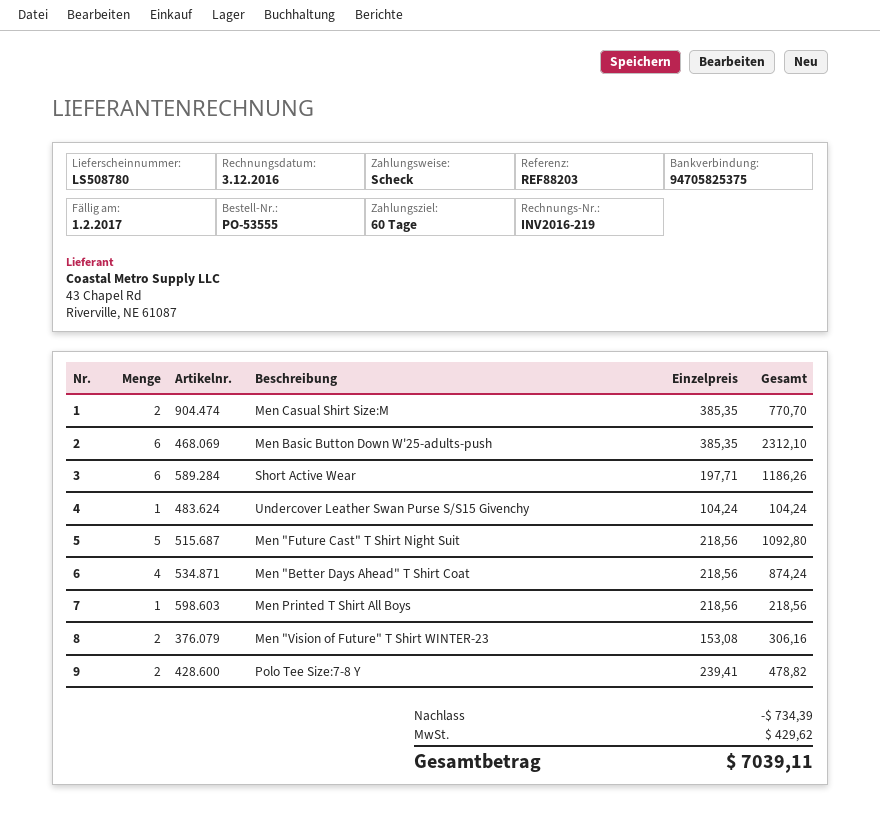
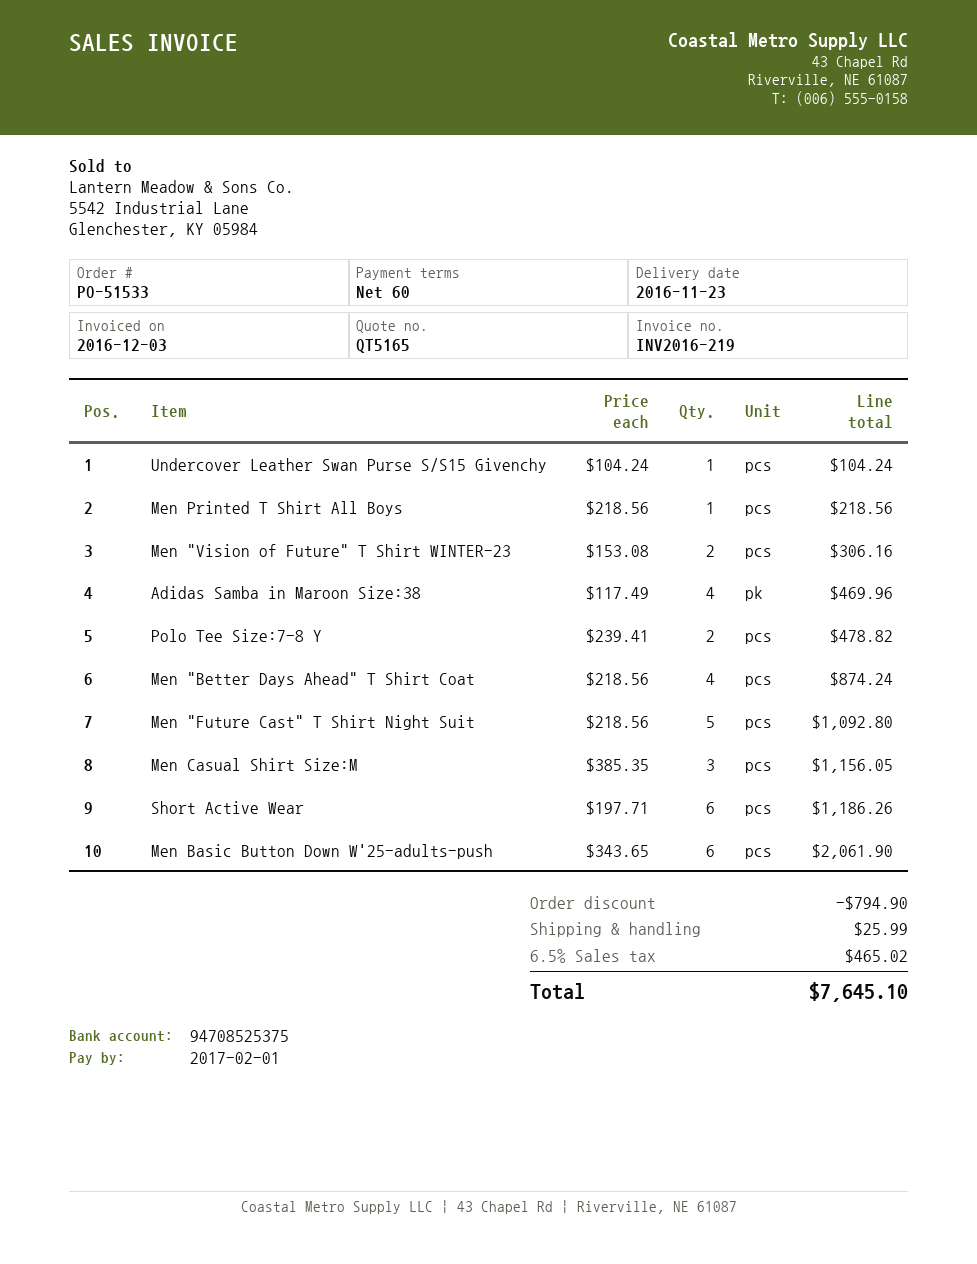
order number: PO-53555 -> PO-51533
bank account: 94705825375 -> 94708525375
Men Casual Shirt Size:M: 2 x 385.35 = 770.70 -> 3 x 385.35 = 1156.05
Men Basic Button Down W'25-adults-push: 6 x 385.35 = 2312.10 -> 6 x 343.65 = 2061.90
Adidas Samba in Maroon Size:38: none -> 4 x 117.49 = 469.96
discount: 734.39 -> 794.90
shipping: none -> 25.99
tax: 429.62 -> 465.02
total: 7039.11 -> 7645.10

